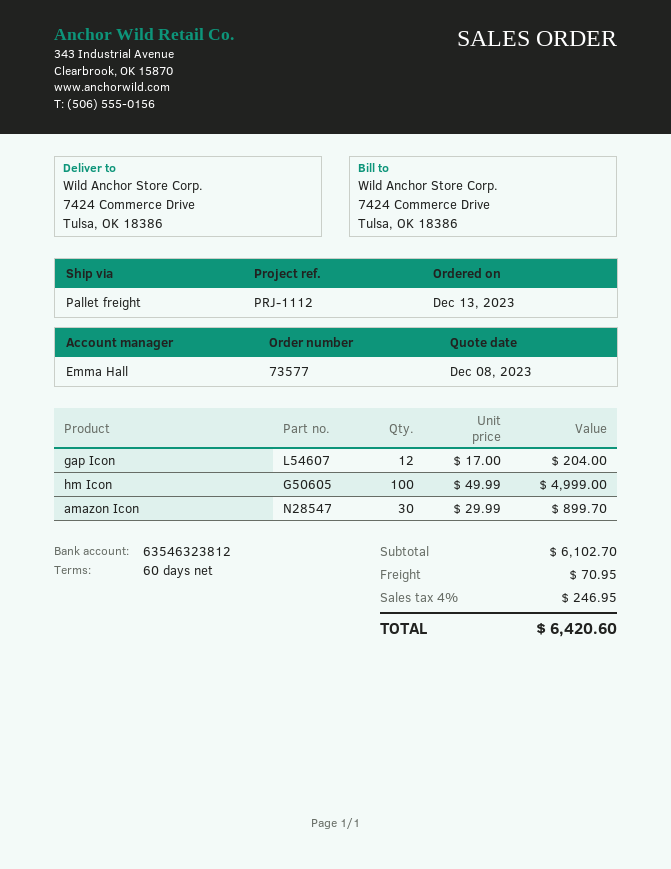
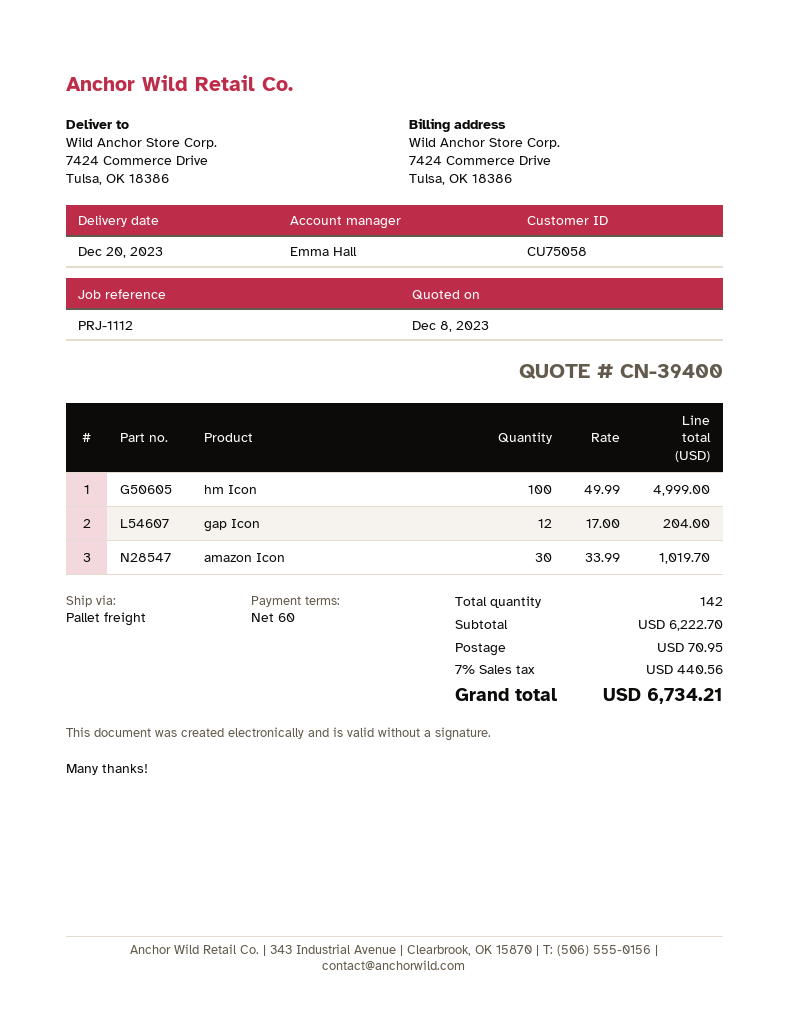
amazon Icon: 30 x 29.99 = 899.70 -> 30 x 33.99 = 1019.70
subtotal: 6102.70 -> 6222.70
tax: 4% = 246.95 -> 7% = 440.56
total: 6420.60 -> 6734.21

